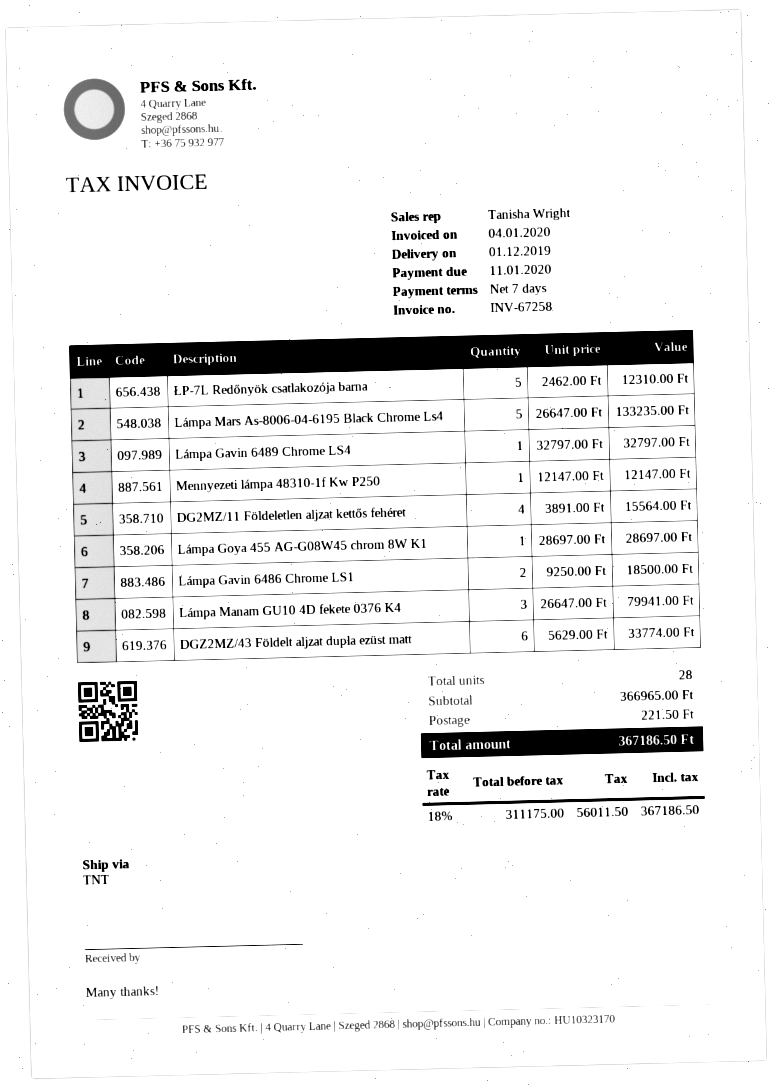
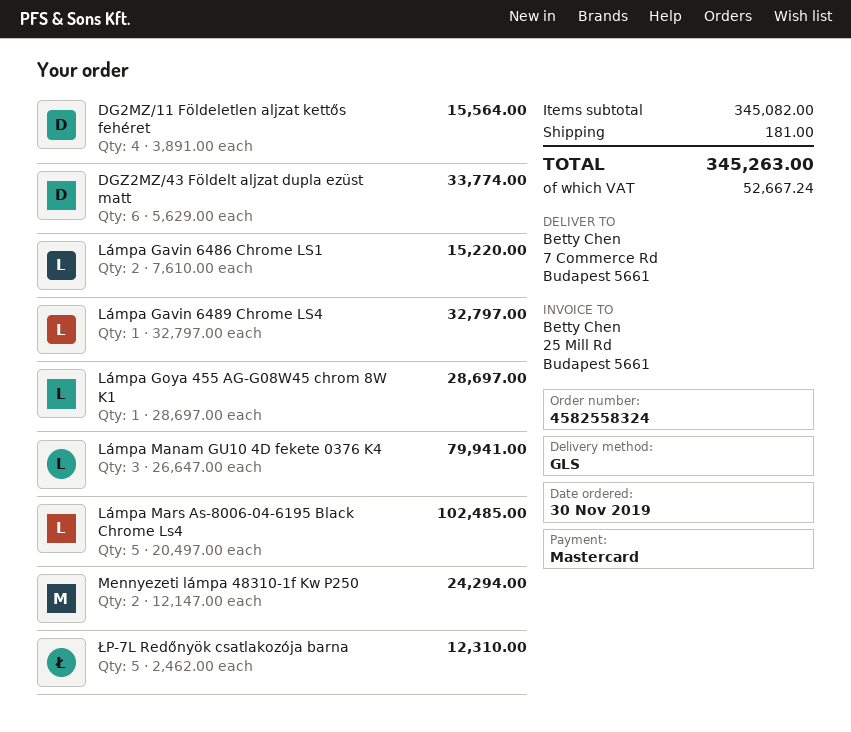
shipping method: TNT -> GLS
Lámpa Mars As-8006-04-6195 Black Chrome Ls4: 5 x 26647.00 = 133235.00 -> 5 x 20497.00 = 102485.00
Mennyezeti lámpa 48310-1f Kw P250: 1 x 12147.00 = 12147.00 -> 2 x 12147.00 = 24294.00
Lámpa Gavin 6486 Chrome LS1: 2 x 9250.00 = 18500.00 -> 2 x 7610.00 = 15220.00
subtotal: 366965.00 -> 345082.00
shipping: 221.50 -> 181.00
tax: 56011.50 -> 52667.24
total: 367186.50 -> 345263.00

